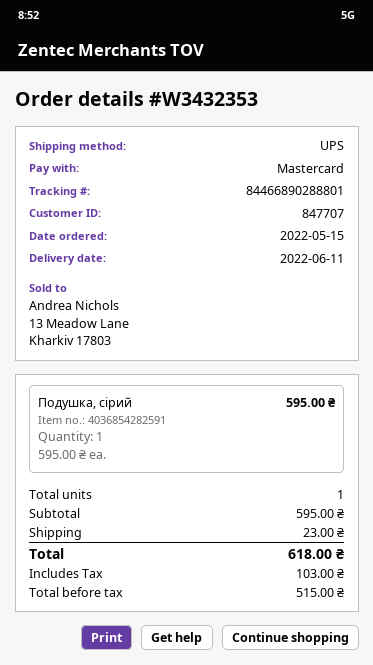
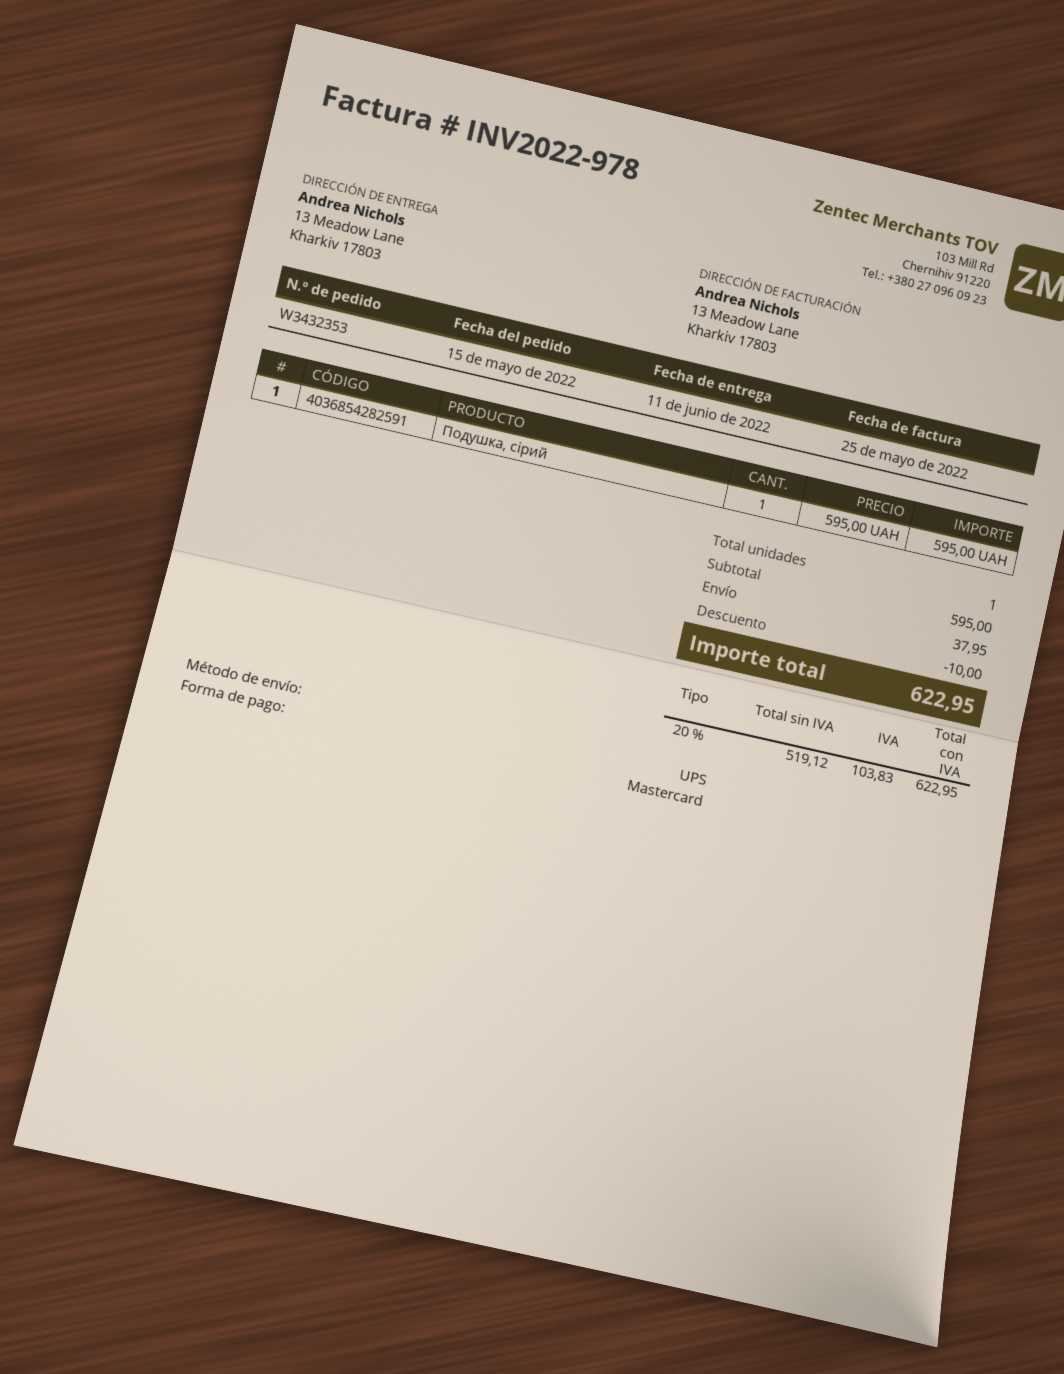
discount: none -> 10.00
shipping: 23.00 -> 37.95
net: 515.00 -> 519.12
tax: 103.00 -> 103.83
total: 618.00 -> 622.95

